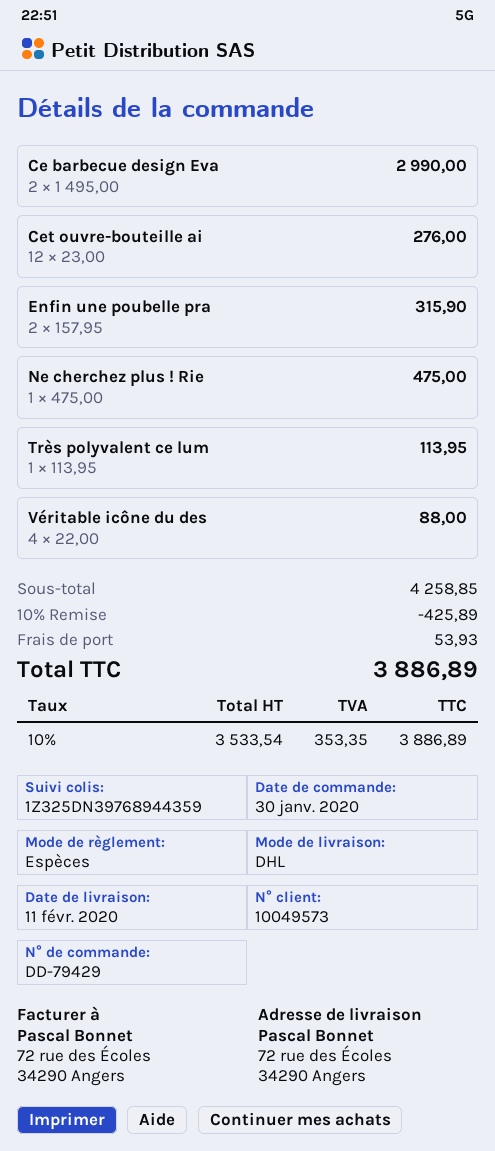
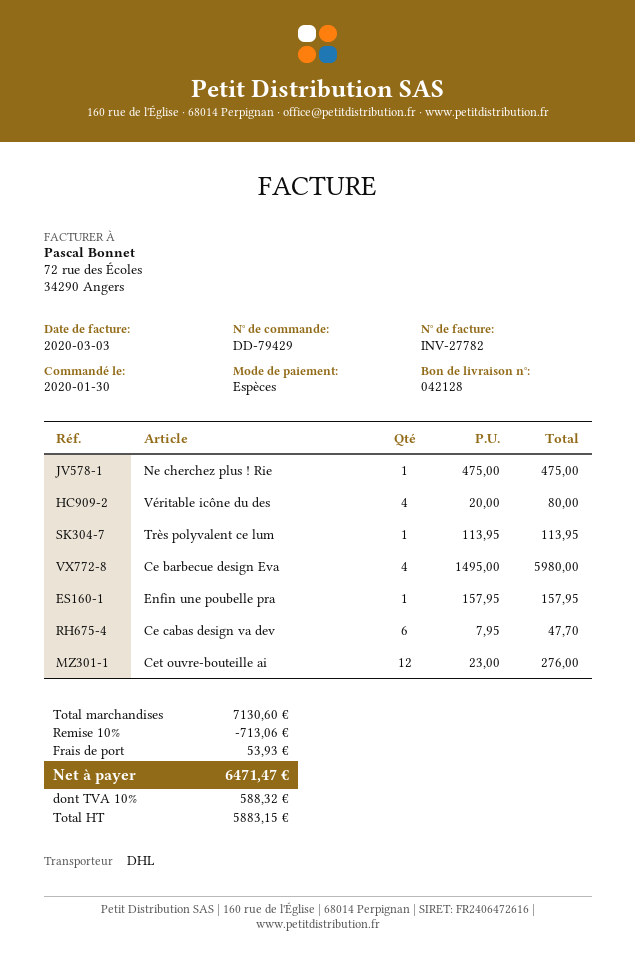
Ce barbecue design Eva: 2 x 1495.00 = 2990.00 -> 4 x 1495.00 = 5980.00
Enfin une poubelle pra: 2 x 157.95 = 315.90 -> 1 x 157.95 = 157.95
Véritable icône du des: 4 x 22.00 = 88.00 -> 4 x 20.00 = 80.00
Ce cabas design va dev: none -> 6 x 7.95 = 47.70
subtotal: 4258.85 -> 7130.60
discount: 10% = 425.89 -> 10% = 713.06
net: 3533.54 -> 5883.15
tax: 10% = 353.35 -> 10% = 588.32
total: 3886.89 -> 6471.47

